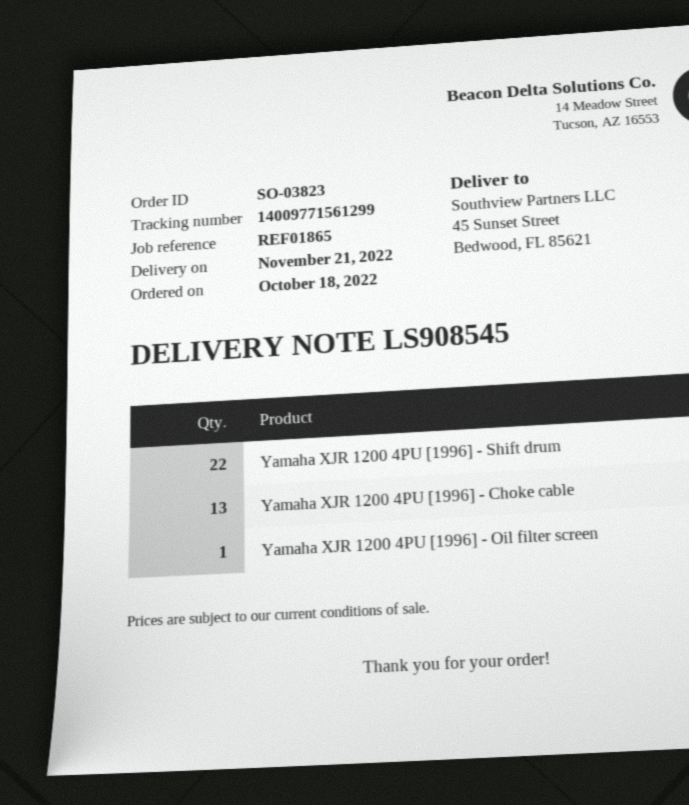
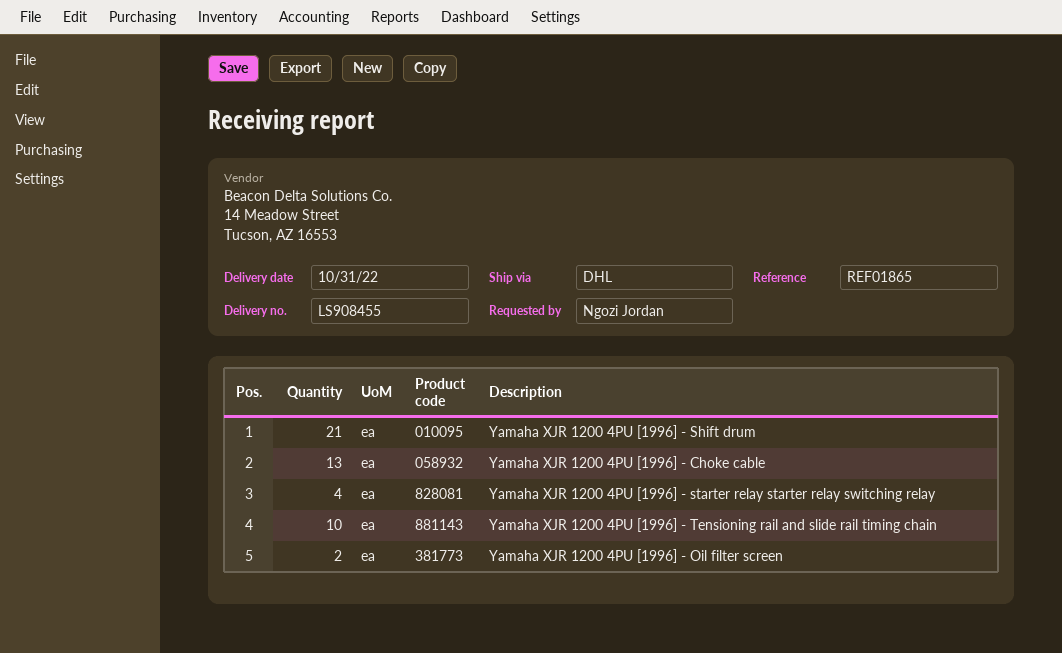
delivery note number: LS908545 -> LS908455
delivery date: 2022-11-21 -> 2022-10-31
Yamaha XJR 1200 4PU [1996] - Shift drum: 22 -> 21
Yamaha XJR 1200 4PU [1996] - Oil filter screen: 1 -> 2
Yamaha XJR 1200 4PU [1996] - starter relay starter relay switching relay: none -> 4
Yamaha XJR 1200 4PU [1996] - Tensioning rail and slide rail timing chain: none -> 10

